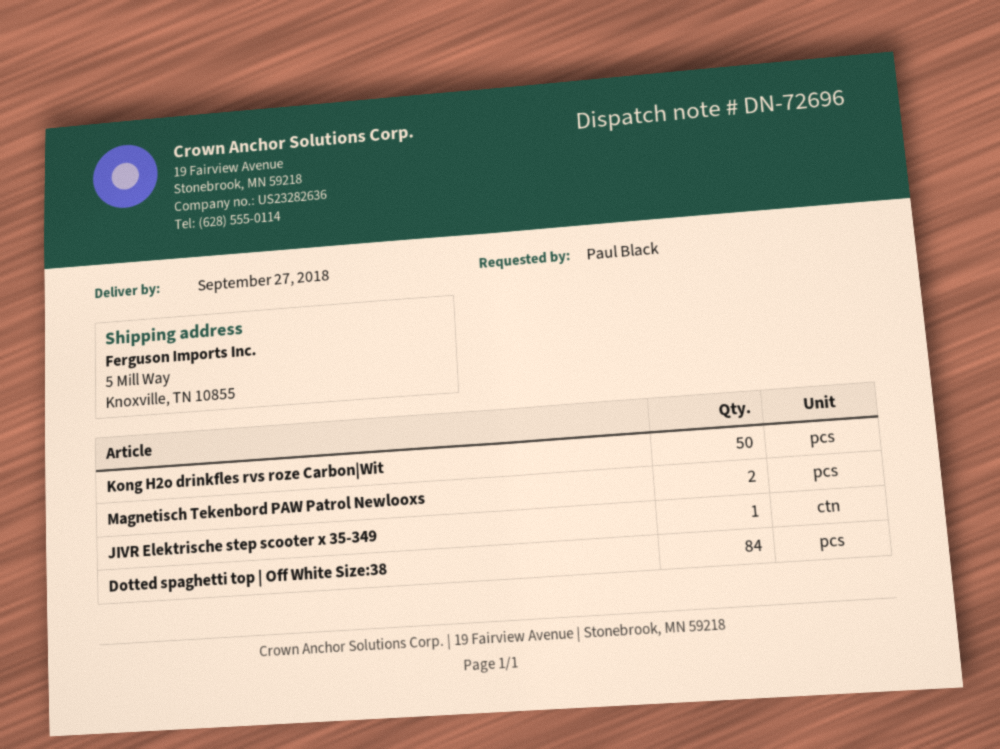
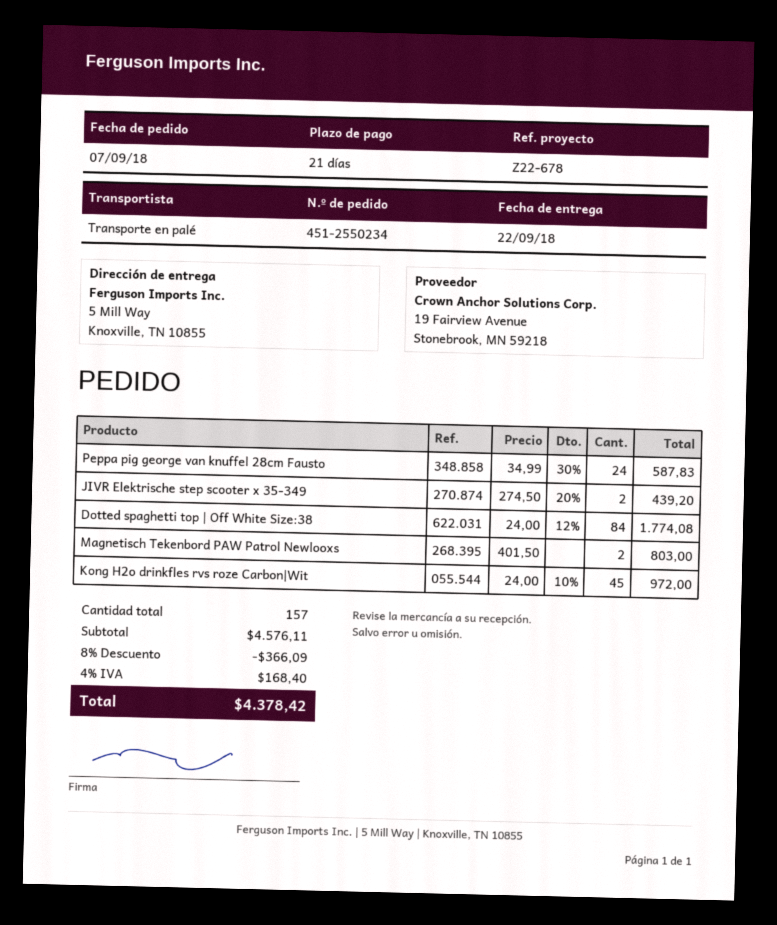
delivery date: 2018-09-27 -> 2018-09-22
Kong H2o drinkfles rvs roze Carbon|Wit: 50 -> 45
JIVR Elektrische step scooter x 35-349: 1 -> 2
Peppa pig george van knuffel 28cm Fausto: none -> 24

